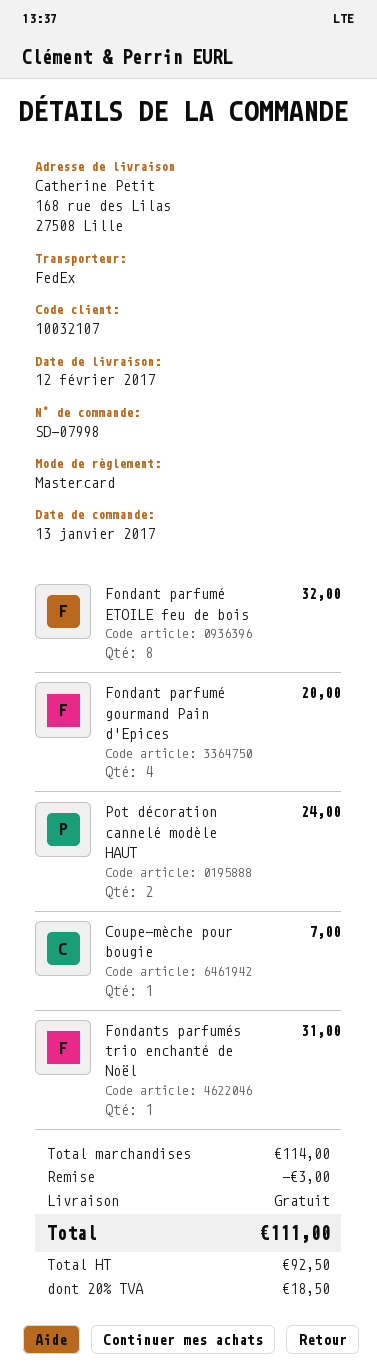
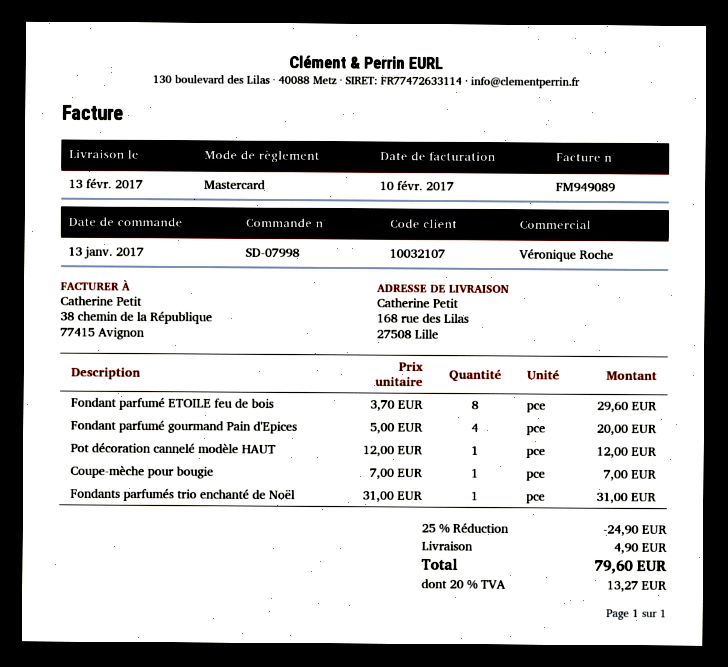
delivery date: 2017-02-12 -> 2017-02-13
Fondant parfumé ETOILE feu de bois: 8 for 32.00 -> 8 for 29.60
Pot décoration cannelé modèle HAUT: 2 for 24.00 -> 1 for 12.00
discount: 3.00 -> 24.90
shipping: 0.00 -> 4.90
tax: 20% = 18.50 -> 20% = 13.27
total: 111.00 -> 79.60

